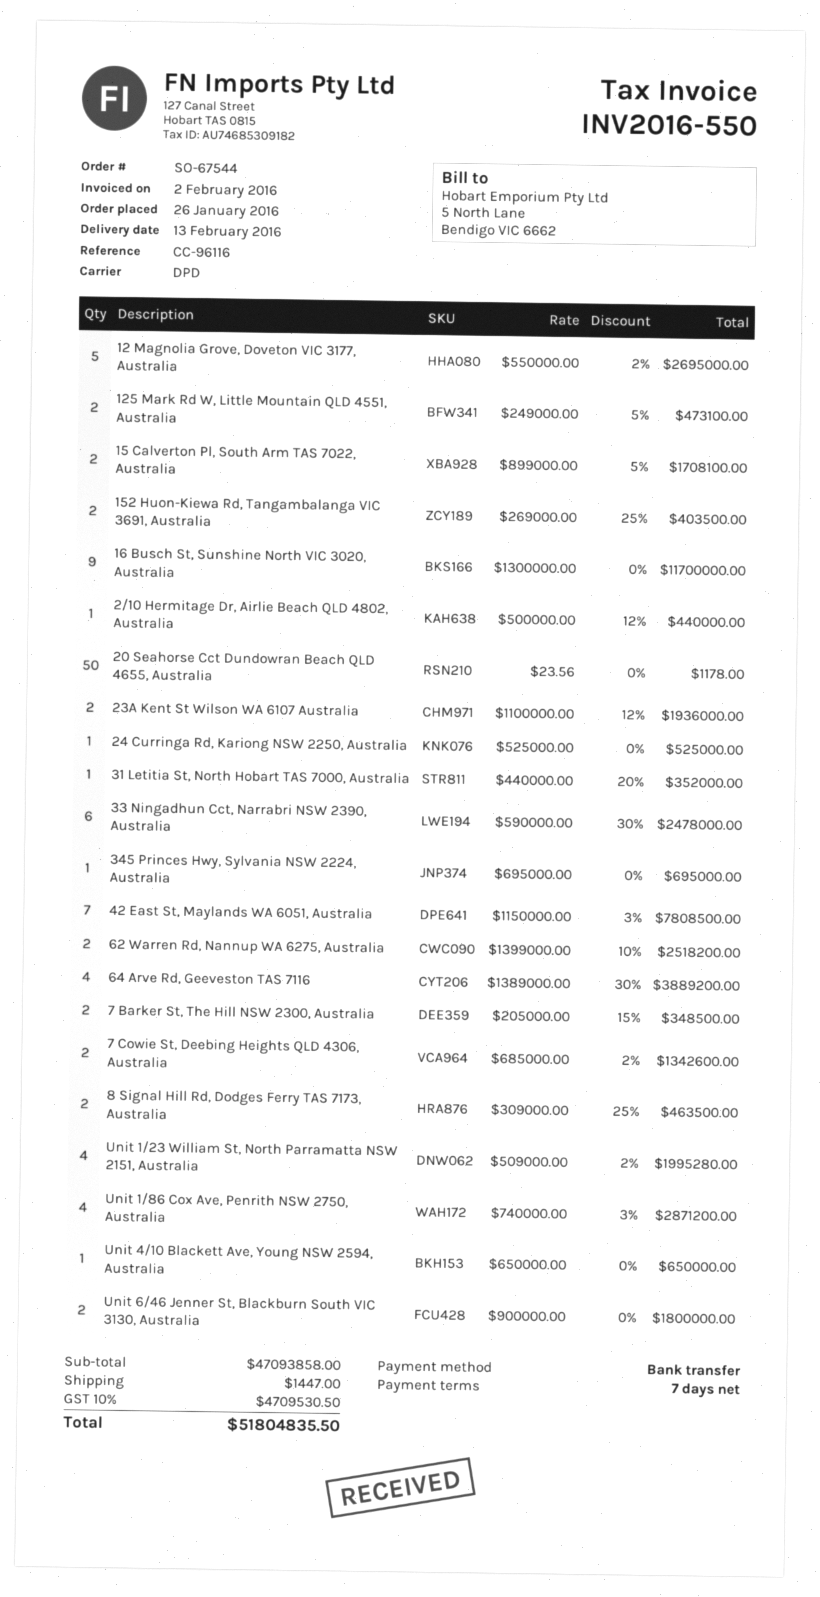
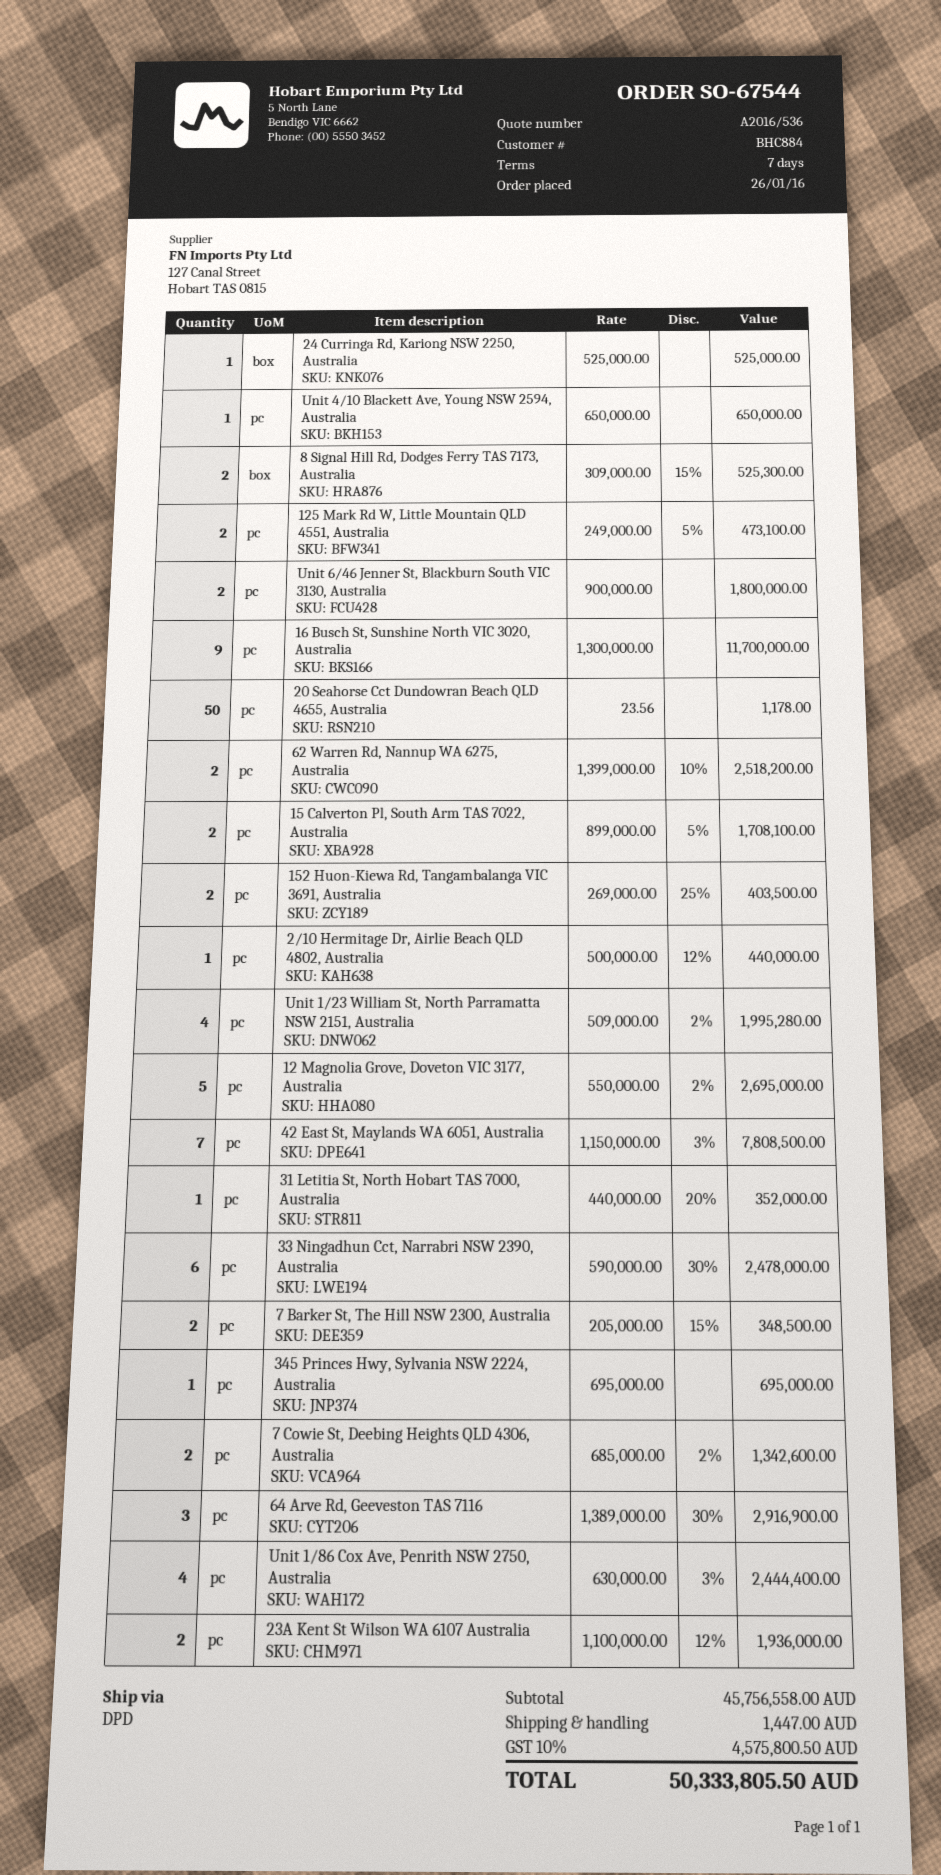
64 Arve Rd, Geeveston TAS 7116: 4 x 1389000.00 - 30% = 3889200.00 -> 3 x 1389000.00 - 30% = 2916900.00
8 Signal Hill Rd, Dodges Ferry TAS 7173, Australia: 2 x 309000.00 - 25% = 463500.00 -> 2 x 309000.00 - 15% = 525300.00
Unit 1/86 Cox Ave, Penrith NSW 2750, Australia: 4 x 740000.00 - 3% = 2871200.00 -> 4 x 630000.00 - 3% = 2444400.00
subtotal: 47093858.00 -> 45756558.00
tax: 10% = 4709530.50 -> 10% = 4575800.50
total: 51804835.50 -> 50333805.50

